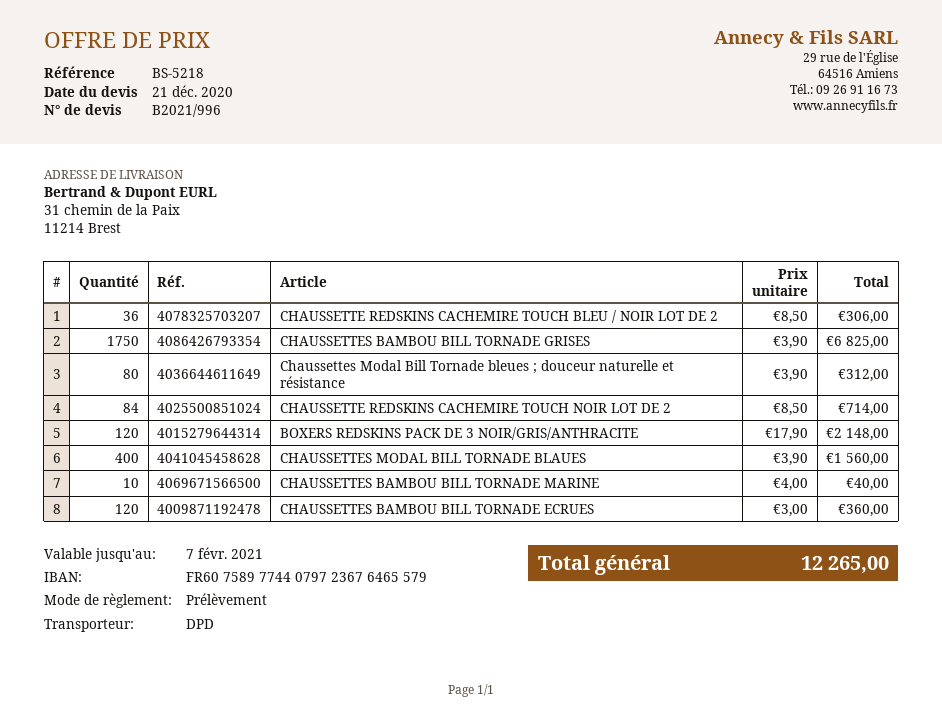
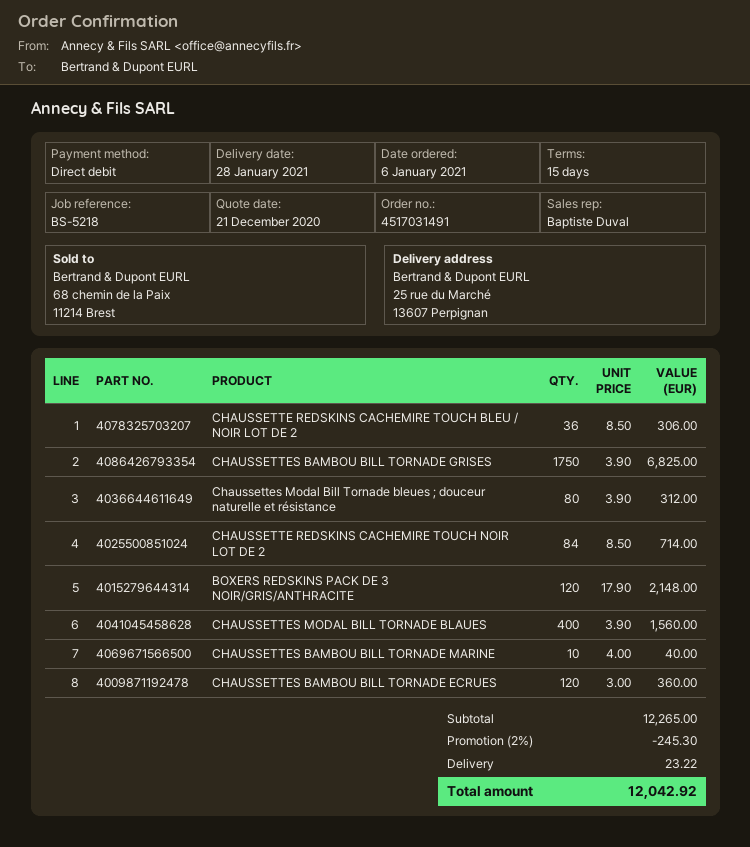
ship to: 31 chemin de la Paix, 11214 Brest -> 25 rue du Marché, 13607 Perpignan
discount: none -> 2% = 245.30
shipping: none -> 23.22
total: 12265.00 -> 12042.92

